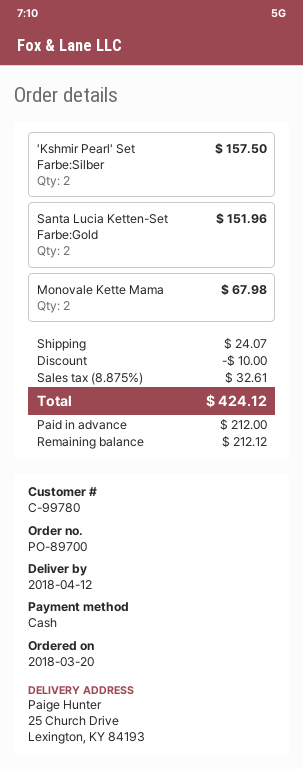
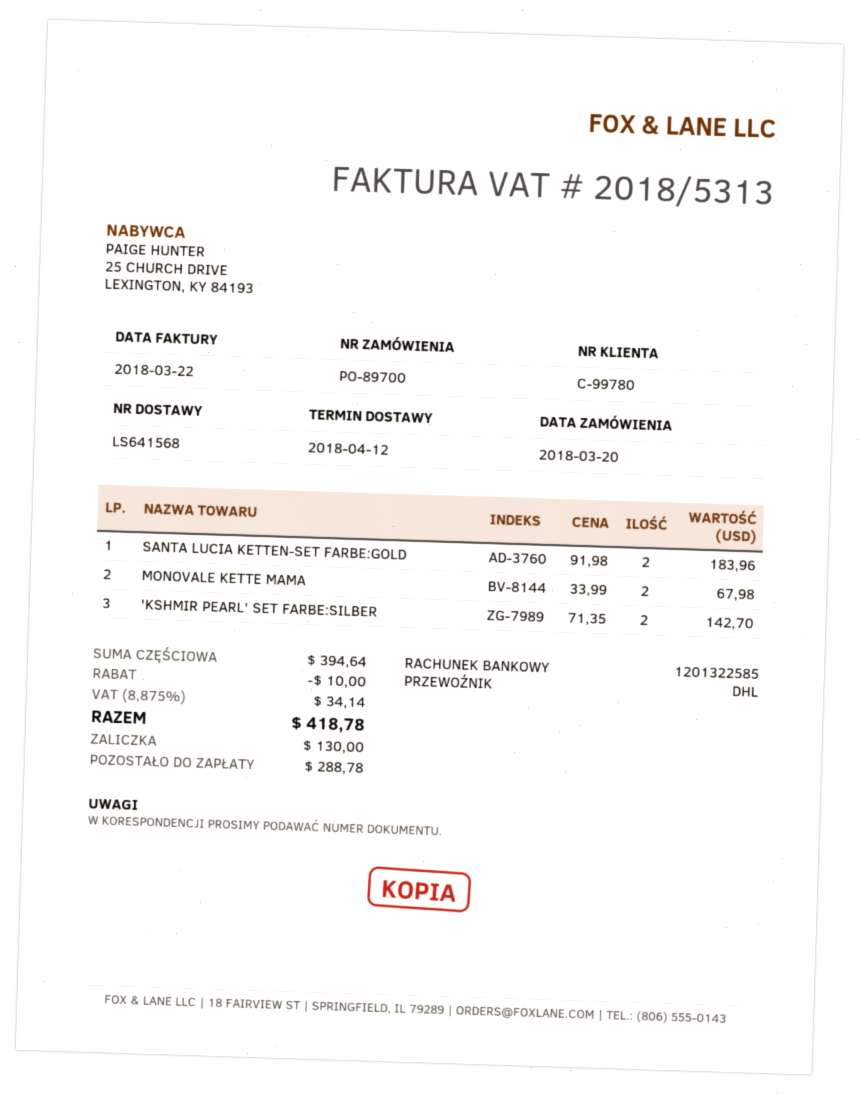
'Kshmir Pearl' Set Farbe:Silber: 2 for 157.50 -> 2 for 142.70
Santa Lucia Ketten-Set Farbe:Gold: 2 for 151.96 -> 2 for 183.96
shipping: 24.07 -> none
tax: 8.875% = 32.61 -> 8.875% = 34.14
total: 424.12 -> 418.78
deposit: 212.00 -> 130.00
balance: 212.12 -> 288.78

